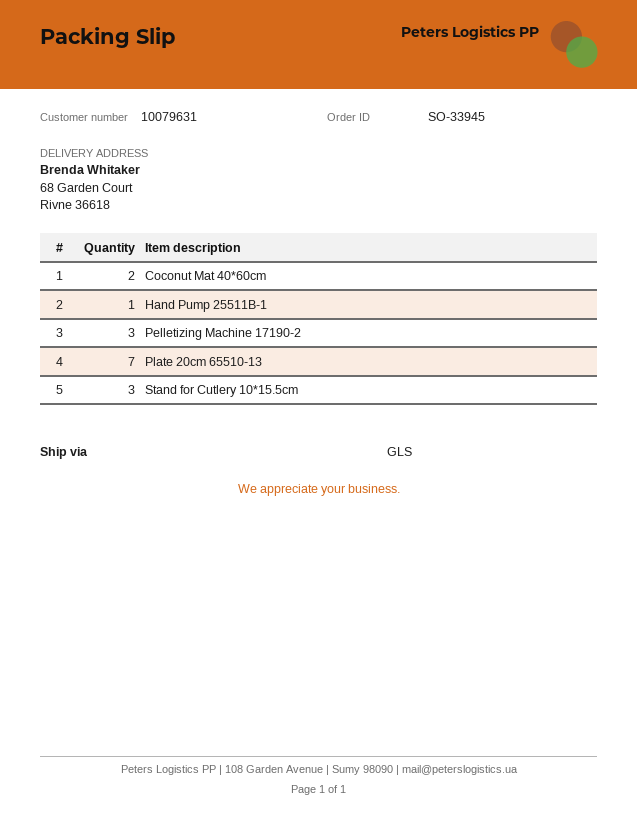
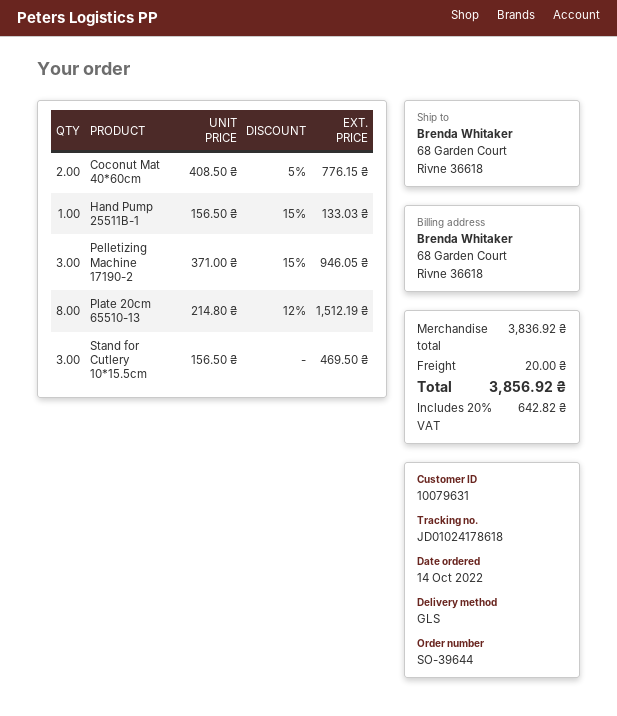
order number: SO-33945 -> SO-39644
Plate 20cm 65510-13: 7 -> 8

